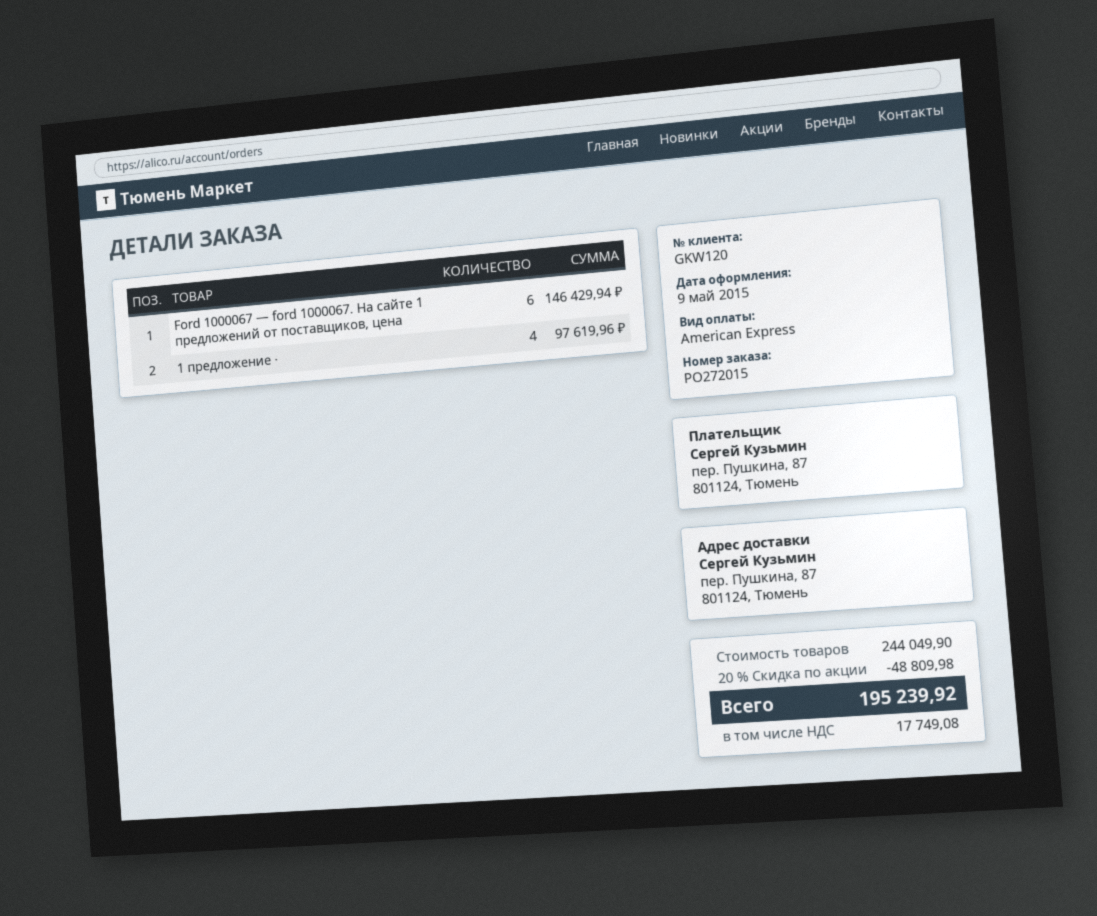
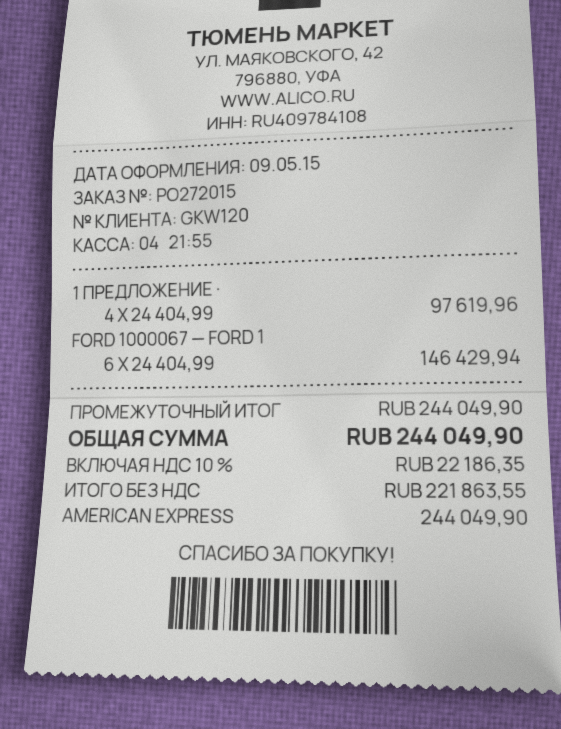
discount: 20% = 48809.98 -> none
tax: 17749.08 -> 22186.35
total: 195239.92 -> 244049.90

